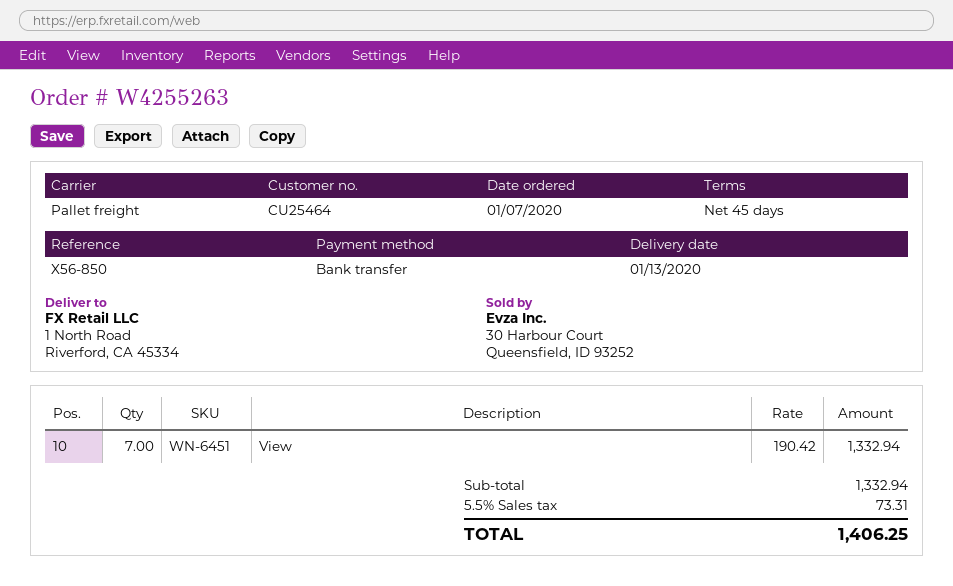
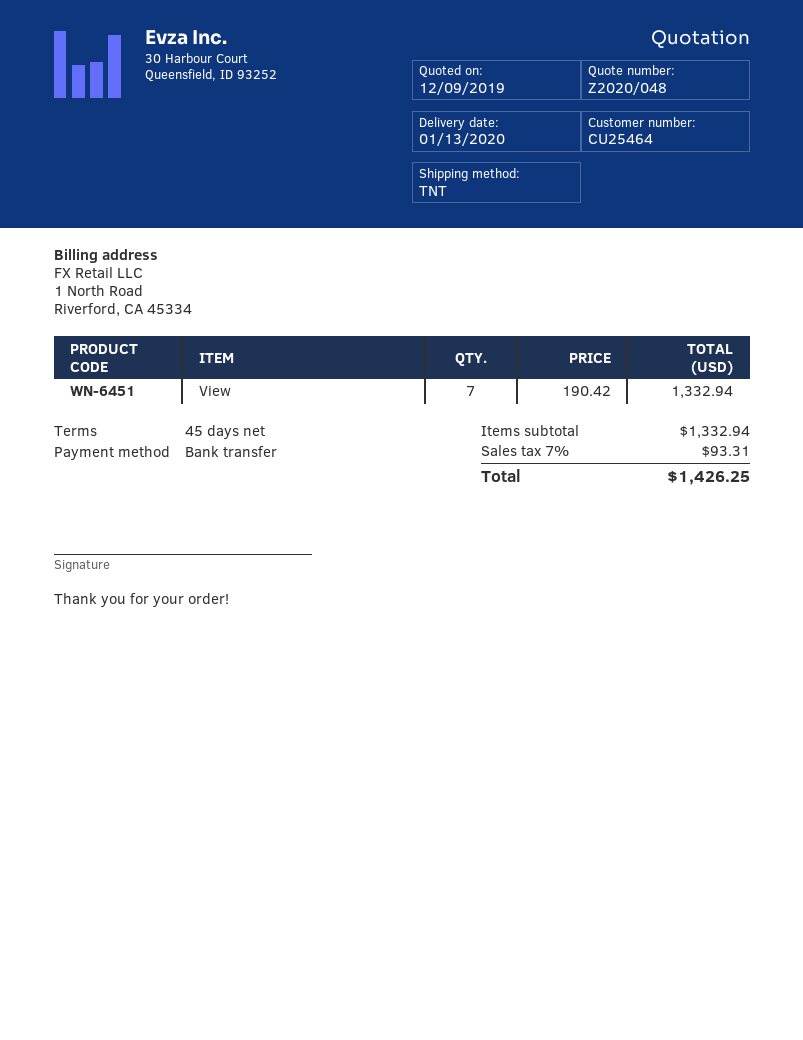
shipping method: pallet freight -> TNT
tax: 5.5% = 73.31 -> 7% = 93.31
total: 1406.25 -> 1426.25

